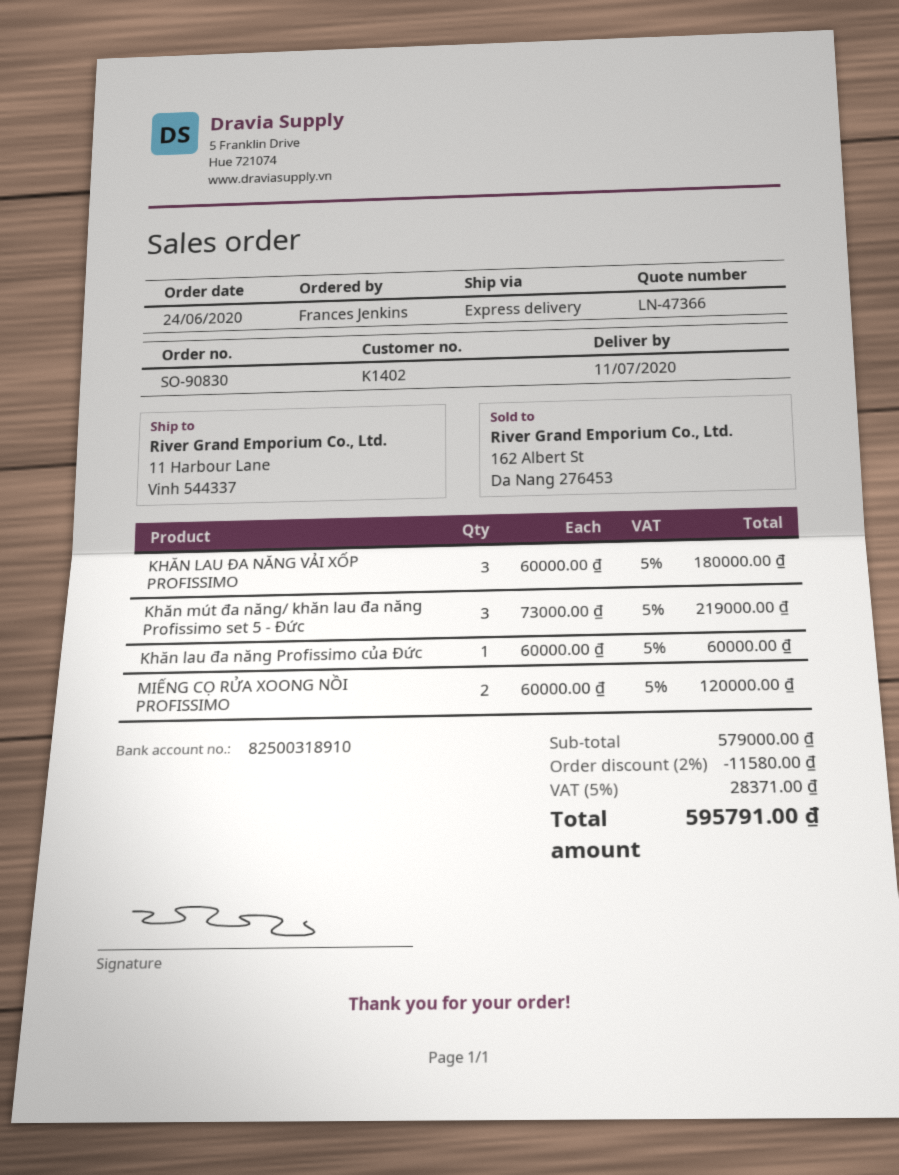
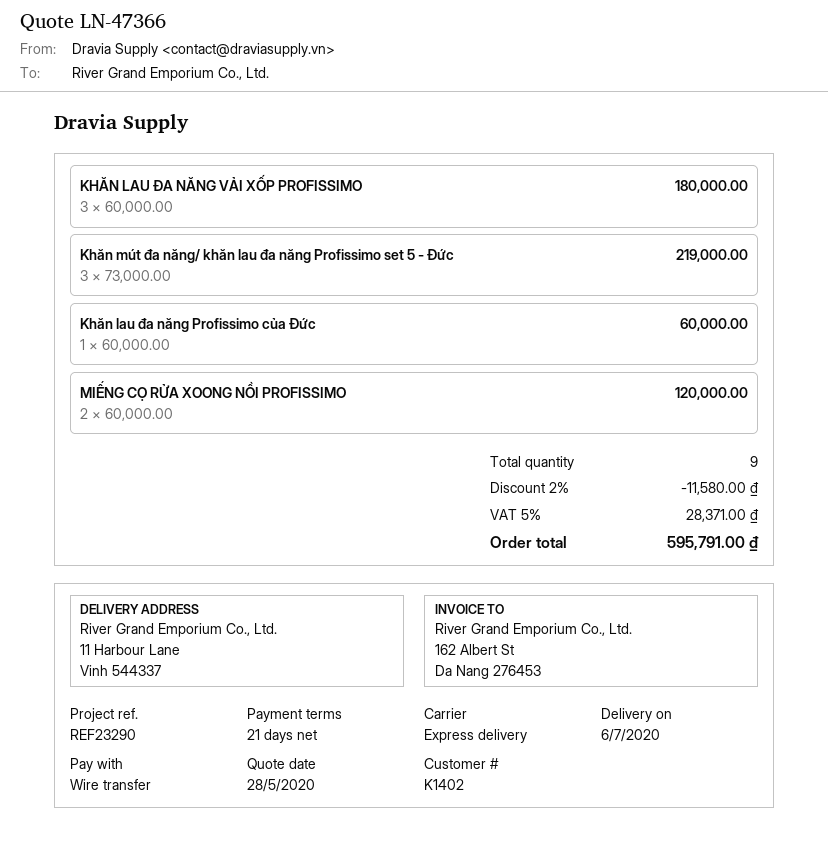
delivery date: 2020-07-11 -> 2020-07-06

